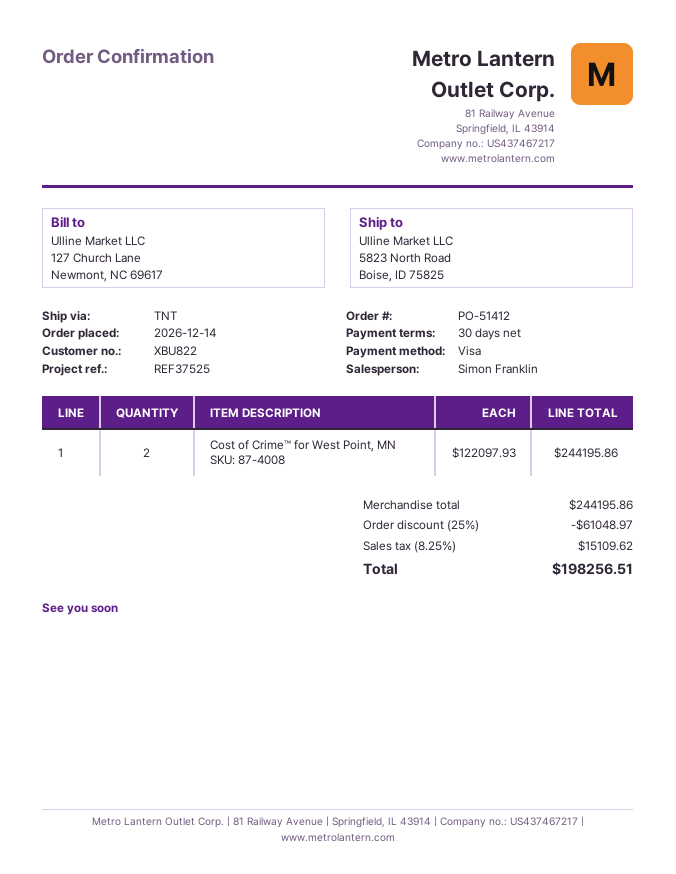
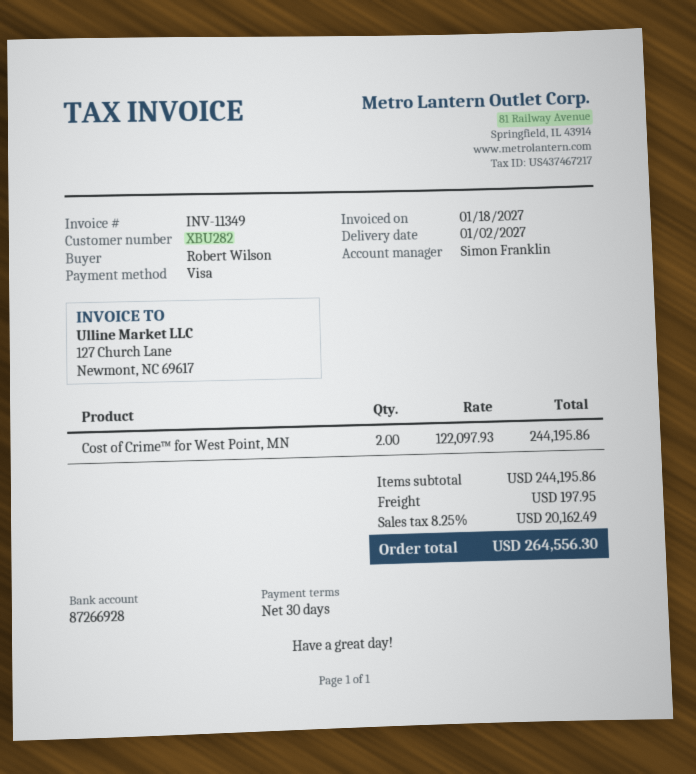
customer number: XBU822 -> XBU282
discount: 25% = 61048.97 -> none
shipping: none -> 197.95
tax: 8.25% = 15109.62 -> 8.25% = 20162.49
total: 198256.51 -> 264556.30

